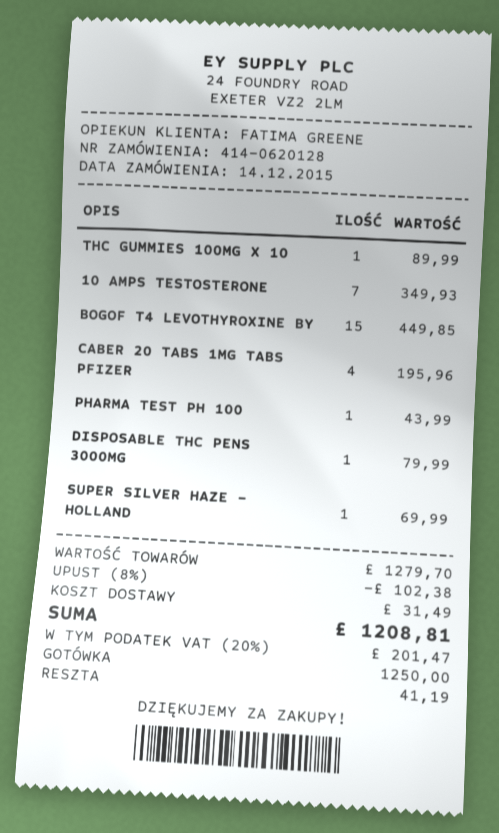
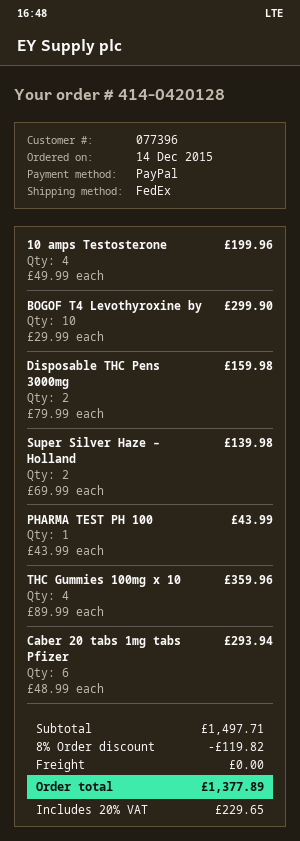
order number: 414-0620128 -> 414-0420128
payment method: cash -> PayPal
THC GUMMIES 100MG X 10: 1 for 89.99 -> 4 for 359.96
10 AMPS TESTOSTERONE: 7 for 349.93 -> 4 for 199.96
BOGOF T4 LEVOTHYROXINE BY: 15 for 449.85 -> 10 for 299.90
CABER 20 TABS 1MG TABS PFIZER: 4 for 195.96 -> 6 for 293.94
DISPOSABLE THC PENS 3000MG: 1 for 79.99 -> 2 for 159.98
SUPER SILVER HAZE – HOLLAND: 1 for 69.99 -> 2 for 139.98
subtotal: 1279.70 -> 1497.71
discount: 8% = 102.38 -> 8% = 119.82
shipping: 31.49 -> 0.00
tax: 20% = 201.47 -> 20% = 229.65
total: 1208.81 -> 1377.89

